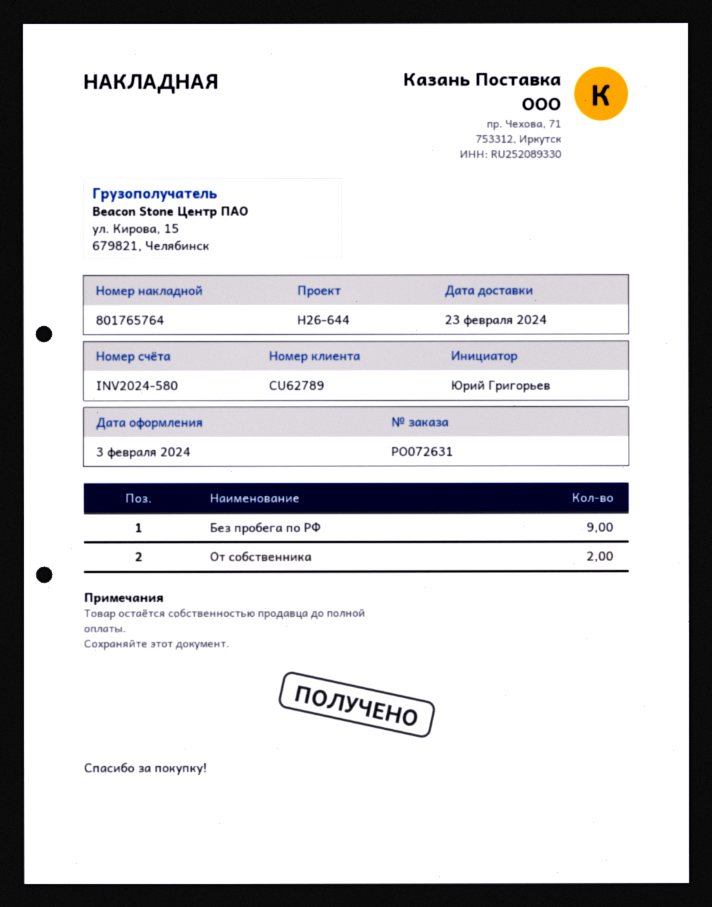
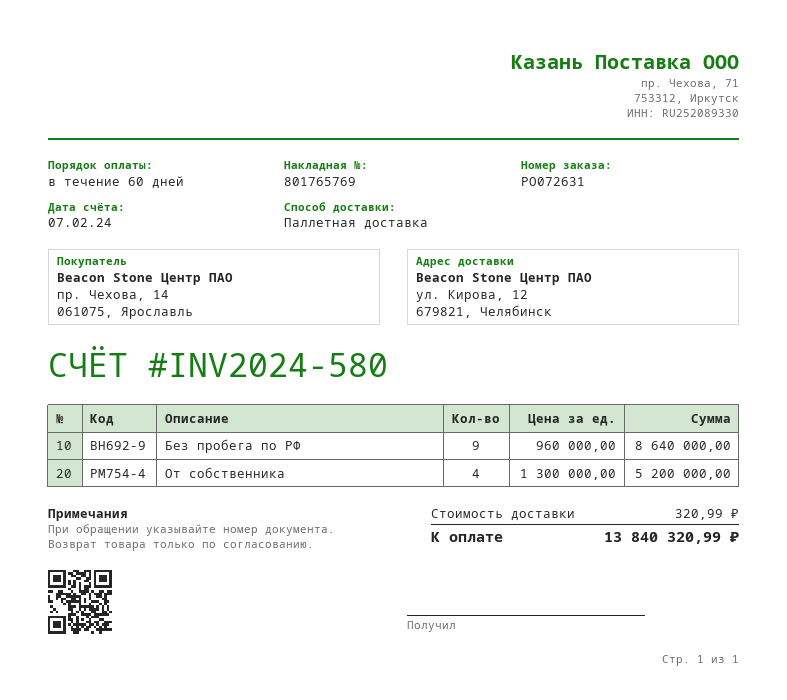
delivery note number: 801765764 -> 801765769
ship to: ул. Кирова, 15, 679821, Челябинск -> ул. Кирова, 12, 679821, Челябинск
От собственника: 2 -> 4

